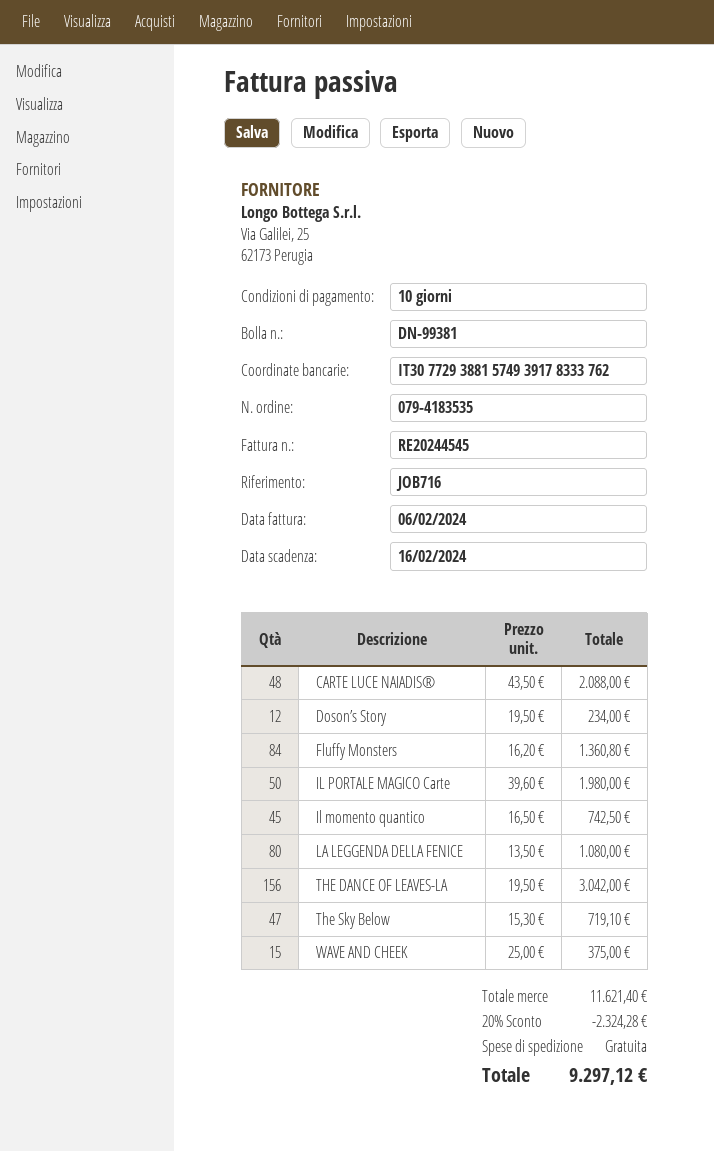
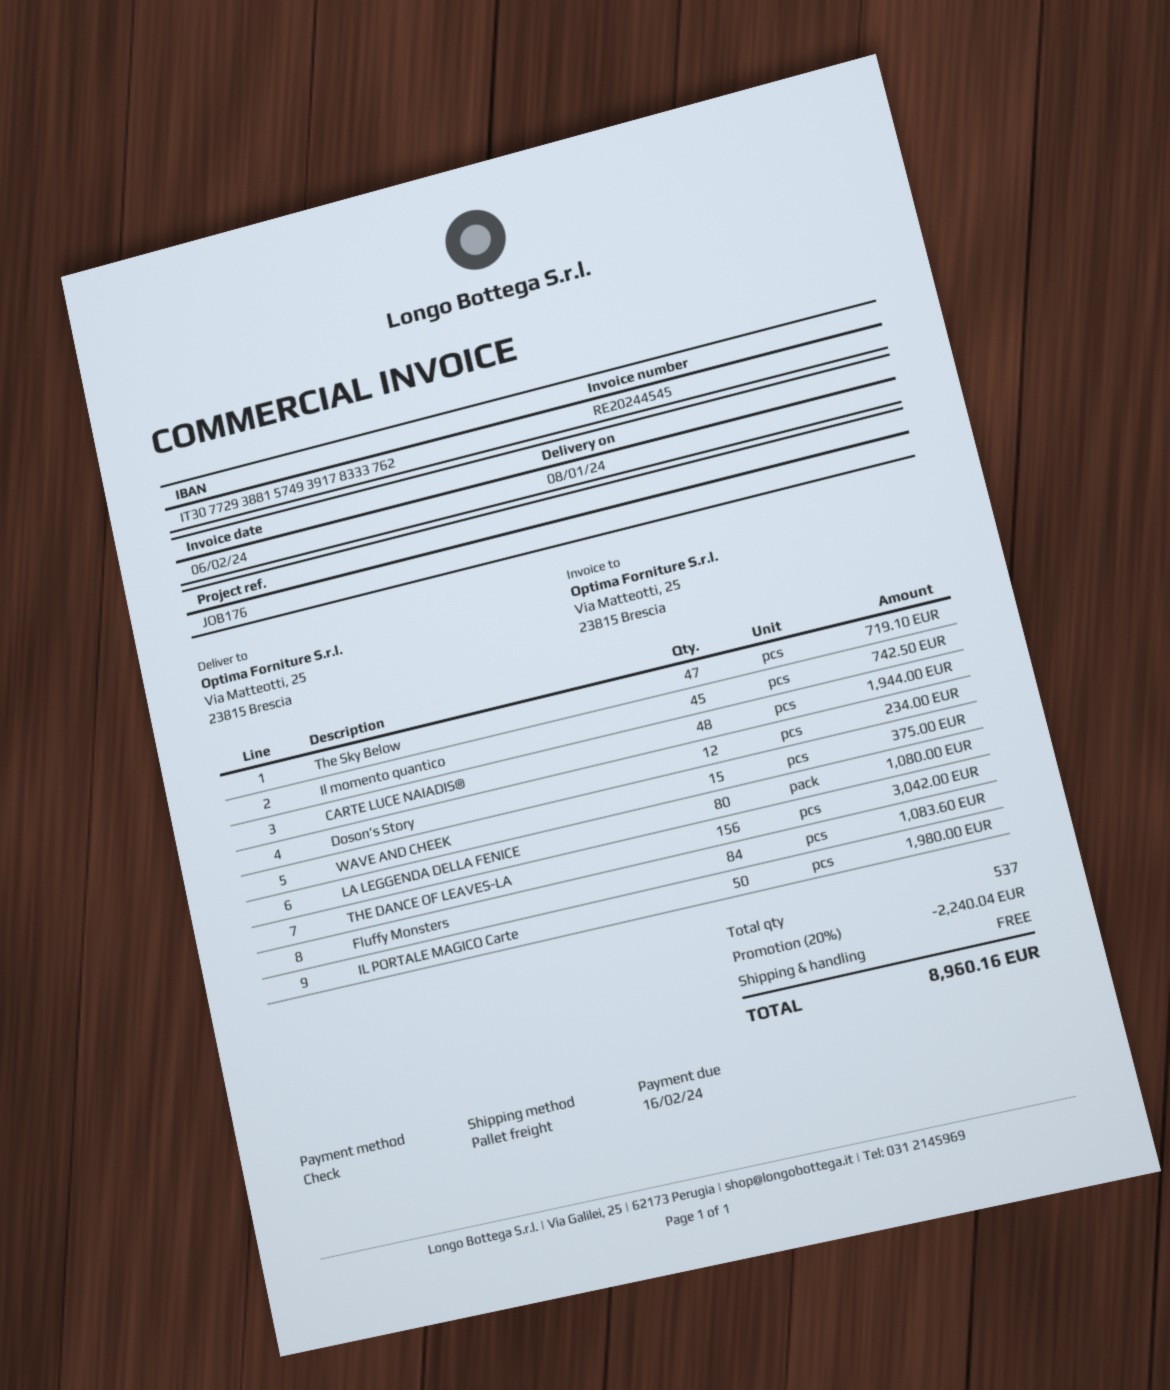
reference: JOB716 -> JOB176
CARTE LUCE NAIADIS®: 48 for 2088.00 -> 48 for 1944.00
Fluffy Monsters: 84 for 1360.80 -> 84 for 1083.60
discount: 20% = 2324.28 -> 20% = 2240.04
total: 9297.12 -> 8960.16

